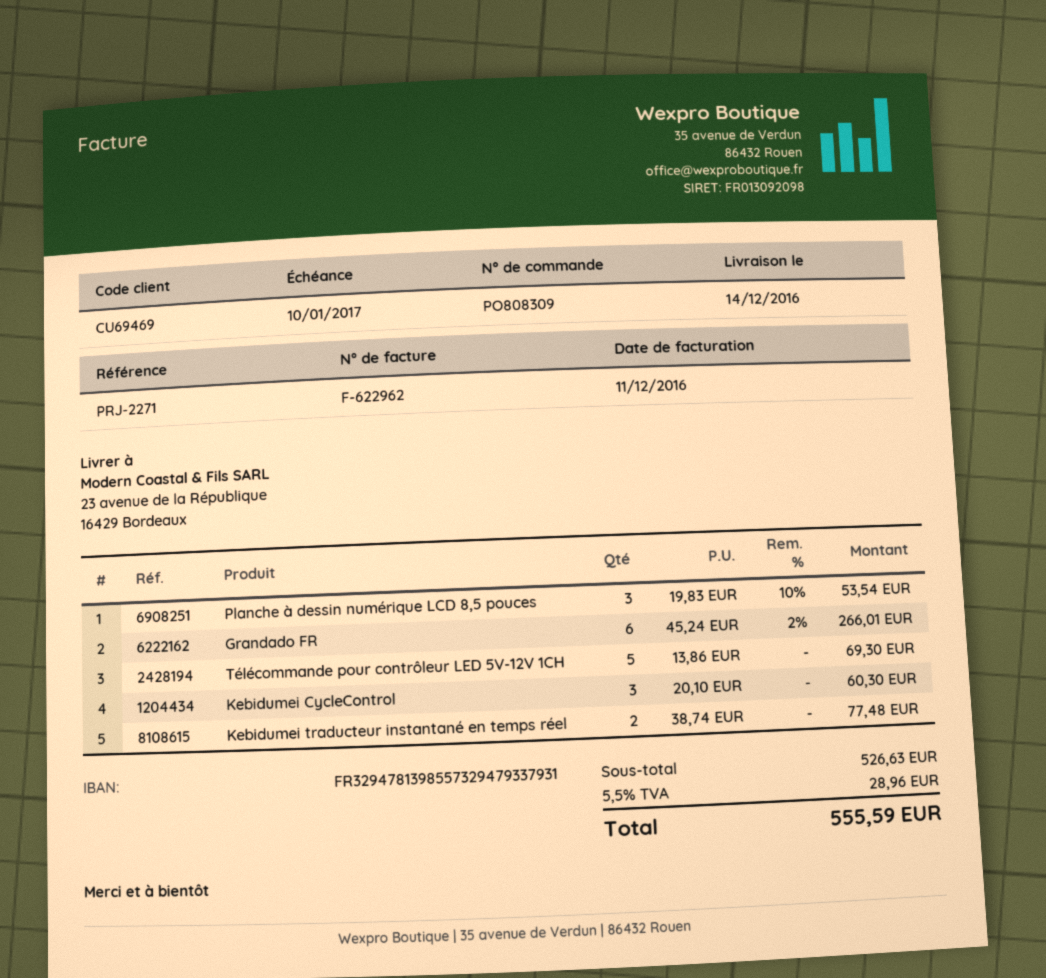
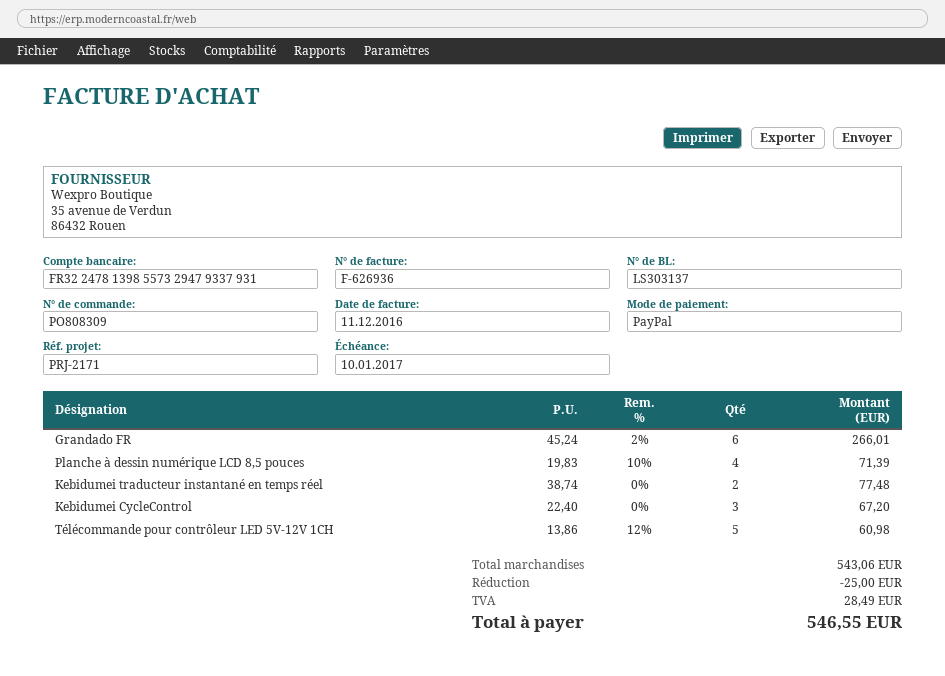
invoice number: F-622962 -> F-626936
reference: PRJ-2271 -> PRJ-2171
bank account: FR3294781398557329479337931 -> FR3224781398557329479337931
Planche à dessin numérique LCD 8,5 pouces: 3 x 19.83 - 10% = 53.54 -> 4 x 19.83 - 10% = 71.39
Télécommande pour contrôleur LED 5V-12V 1CH: 5 x 13.86 = 69.30 -> 5 x 13.86 - 12% = 60.98
Kebidumei CycleControl: 3 x 20.10 = 60.30 -> 3 x 22.40 = 67.20
subtotal: 526.63 -> 543.06
discount: none -> 25.00
tax: 28.96 -> 28.49
total: 555.59 -> 546.55

